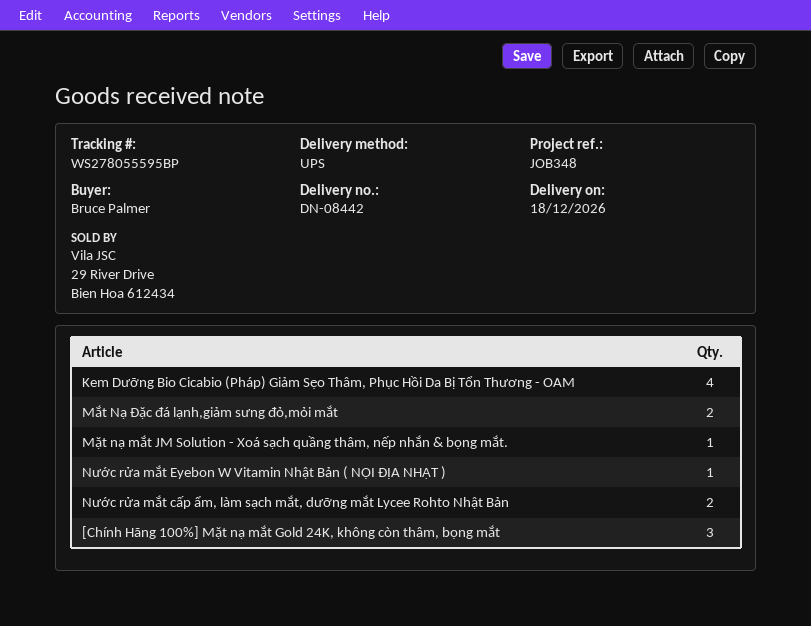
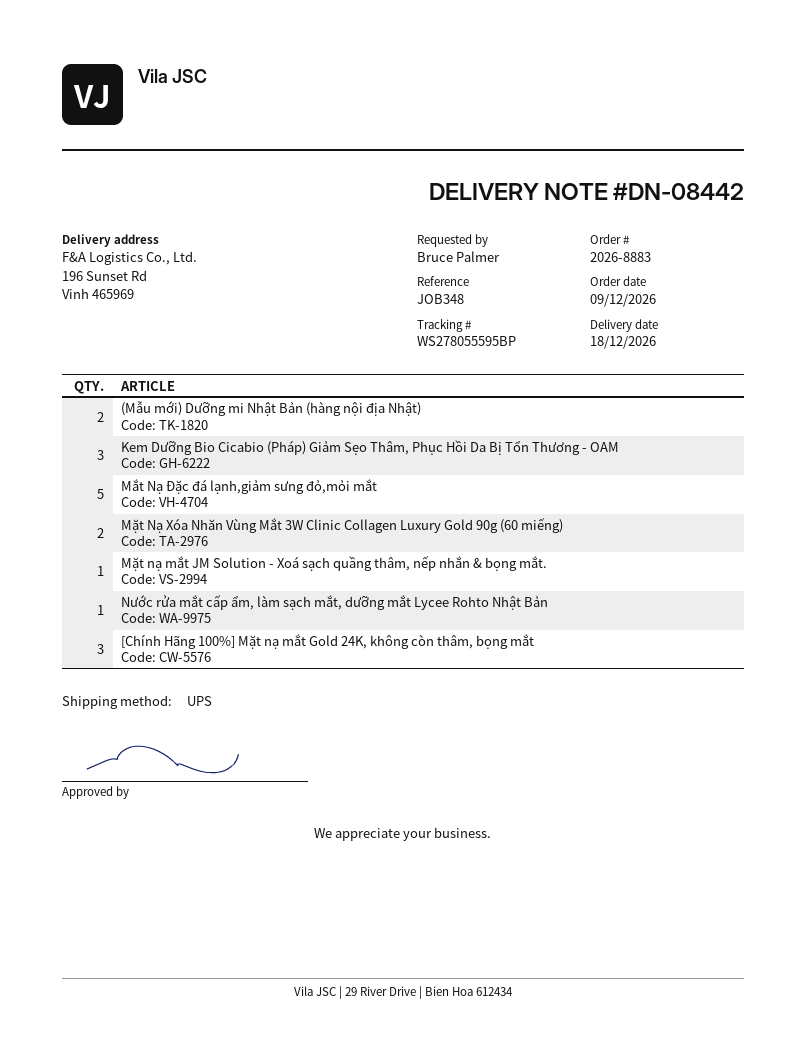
Kem Dưỡng Bio Cicabio (Pháp) Giảm Sẹo Thâm, Phục Hồi Da Bị Tổn Thương - OAM: 4 -> 3
Mắt Nạ Đặc đá lạnh,giảm sưng đỏ,mỏi mắt: 2 -> 5
Nước rửa mắt Eyebon W Vitamin Nhật Bản ( NỘI ĐỊA NHẬT ): 1 -> none
Nước rửa mắt cấp ẩm, làm sạch mắt, dưỡng mắt Lycee Rohto Nhật Bản: 2 -> 1
(Mẫu mới) Dưỡng mi Nhật Bản (hàng nội địa Nhật): none -> 2
Mặt Nạ Xóa Nhăn Vùng Mắt 3W Clinic Collagen Luxury Gold 90g (60 miếng): none -> 2

